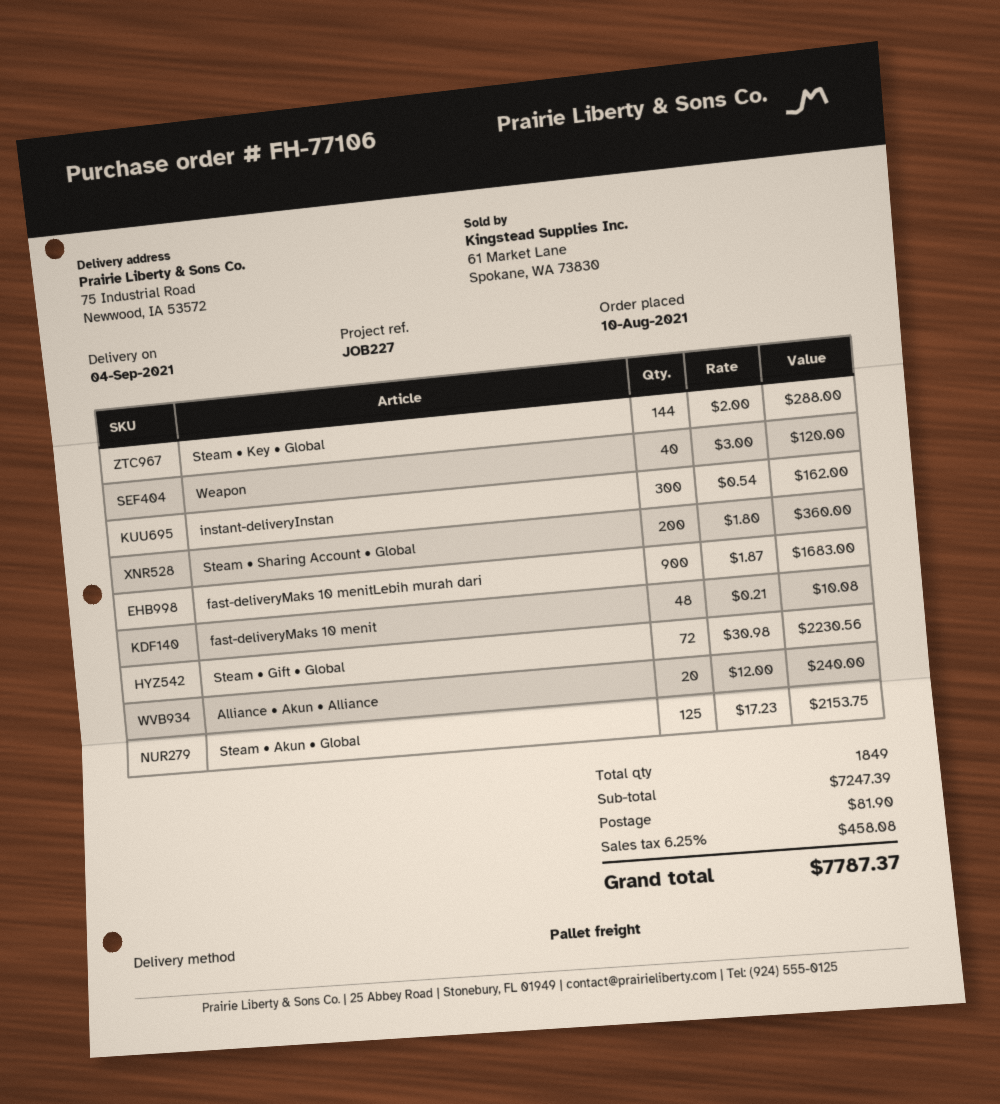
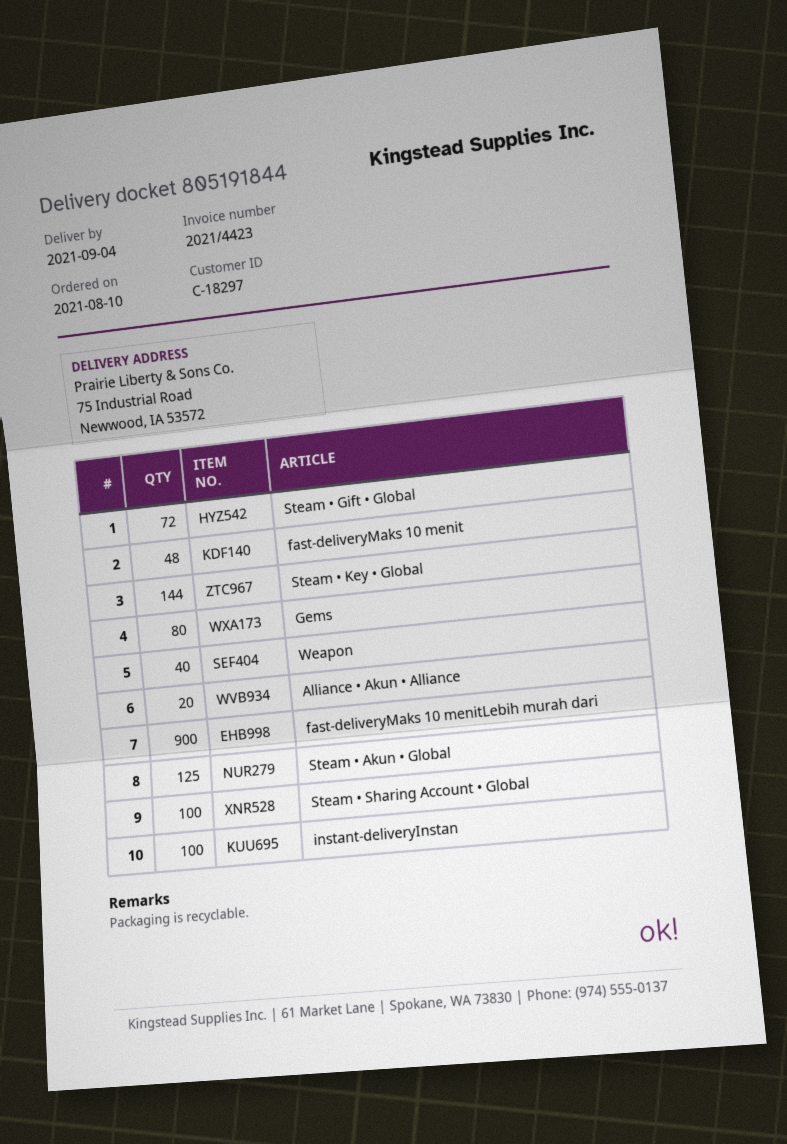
instant-deliveryInstan: 300 -> 100
Steam • Sharing Account • Global: 200 -> 100
Gems: none -> 80

